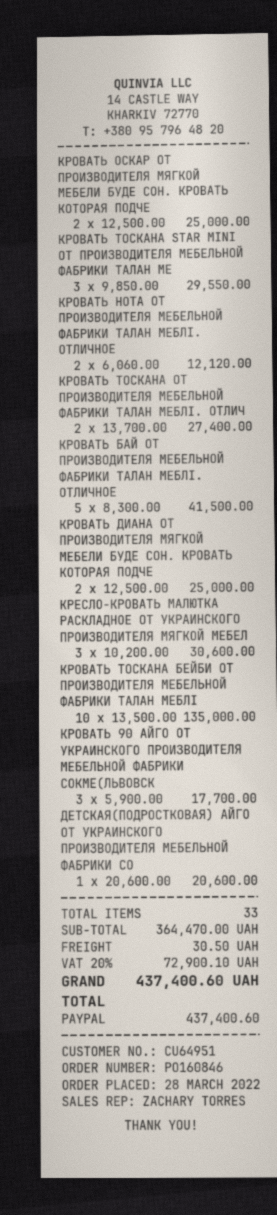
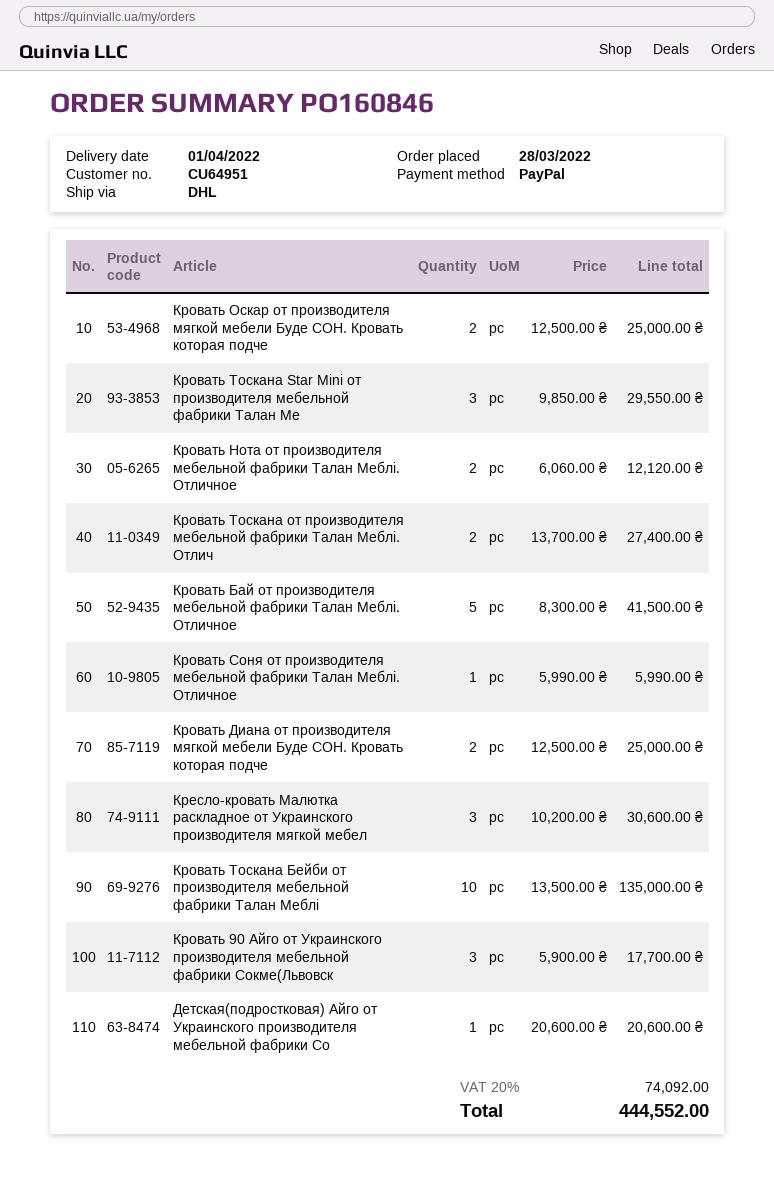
Кровать Соня от производителя мебельной фабрики Талан Меблi. Отличное: none -> 1 x 5990.00 = 5990.00
shipping: 30.50 -> none
tax: 20% = 72900.10 -> 20% = 74092.00
total: 437400.60 -> 444552.00

